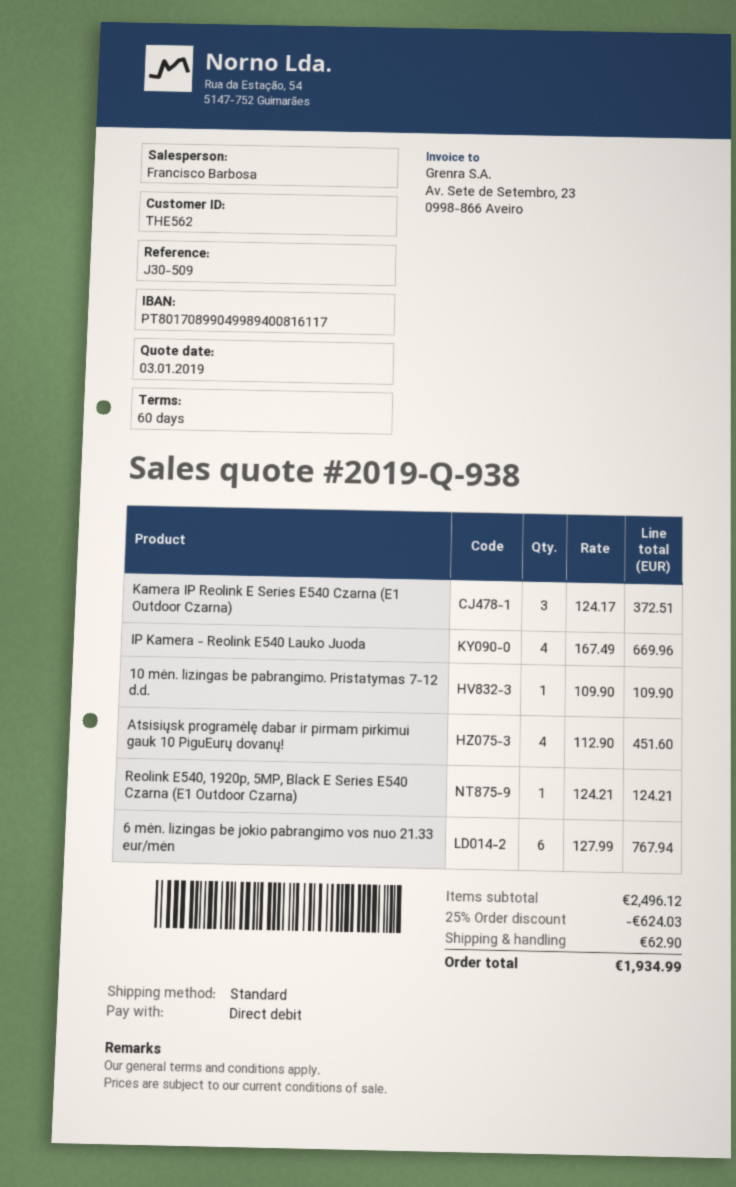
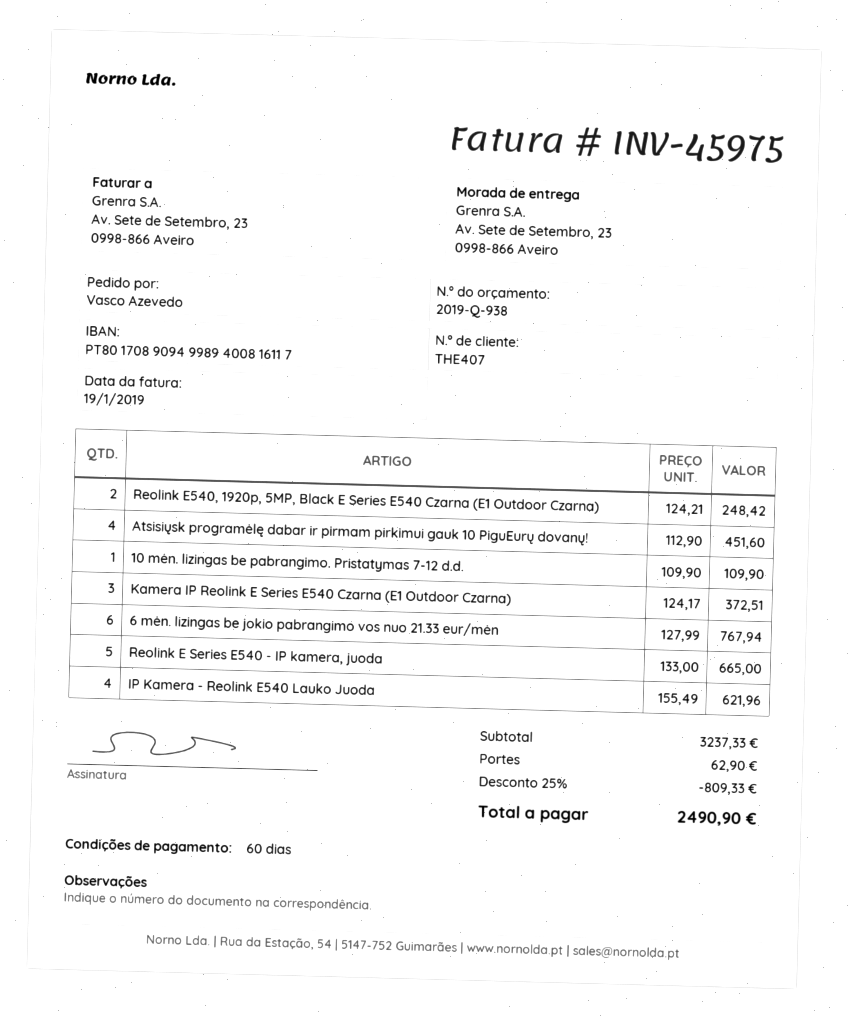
customer number: THE562 -> THE407
bank account: PT80170899049989400816117 -> PT80170890949989400816117
IP Kamera - Reolink E540 Lauko Juoda: 4 x 167.49 = 669.96 -> 4 x 155.49 = 621.96
Reolink E540, 1920p, 5MP, Black E Series E540 Czarna (E1 Outdoor Czarna): 1 x 124.21 = 124.21 -> 2 x 124.21 = 248.42
Reolink E Series E540 - IP kamera, juoda: none -> 5 x 133.00 = 665.00
subtotal: 2496.12 -> 3237.33
discount: 25% = 624.03 -> 25% = 809.33
total: 1934.99 -> 2490.90

